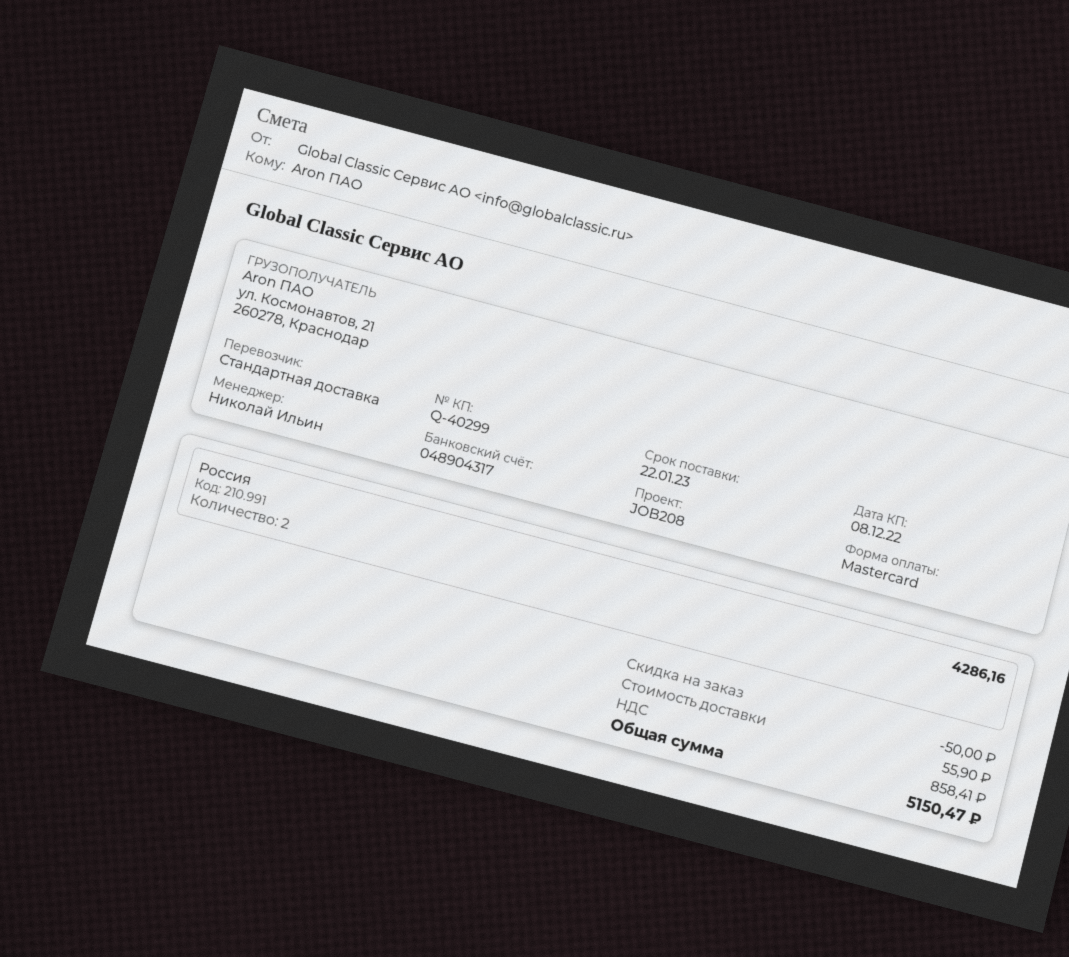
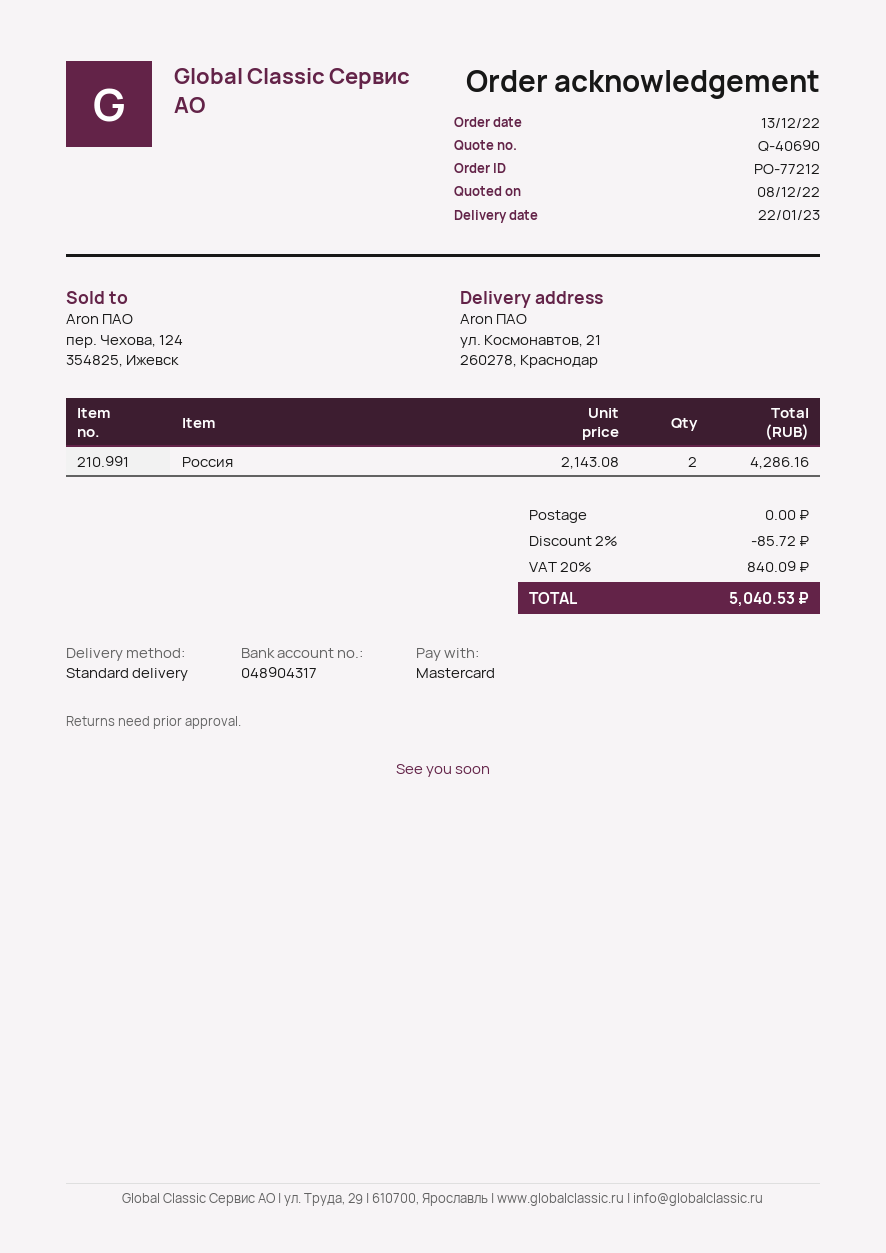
quote number: Q-40299 -> Q-40690
discount: 50.00 -> 85.72
shipping: 55.90 -> 0.00
tax: 858.41 -> 840.09
total: 5150.47 -> 5040.53

